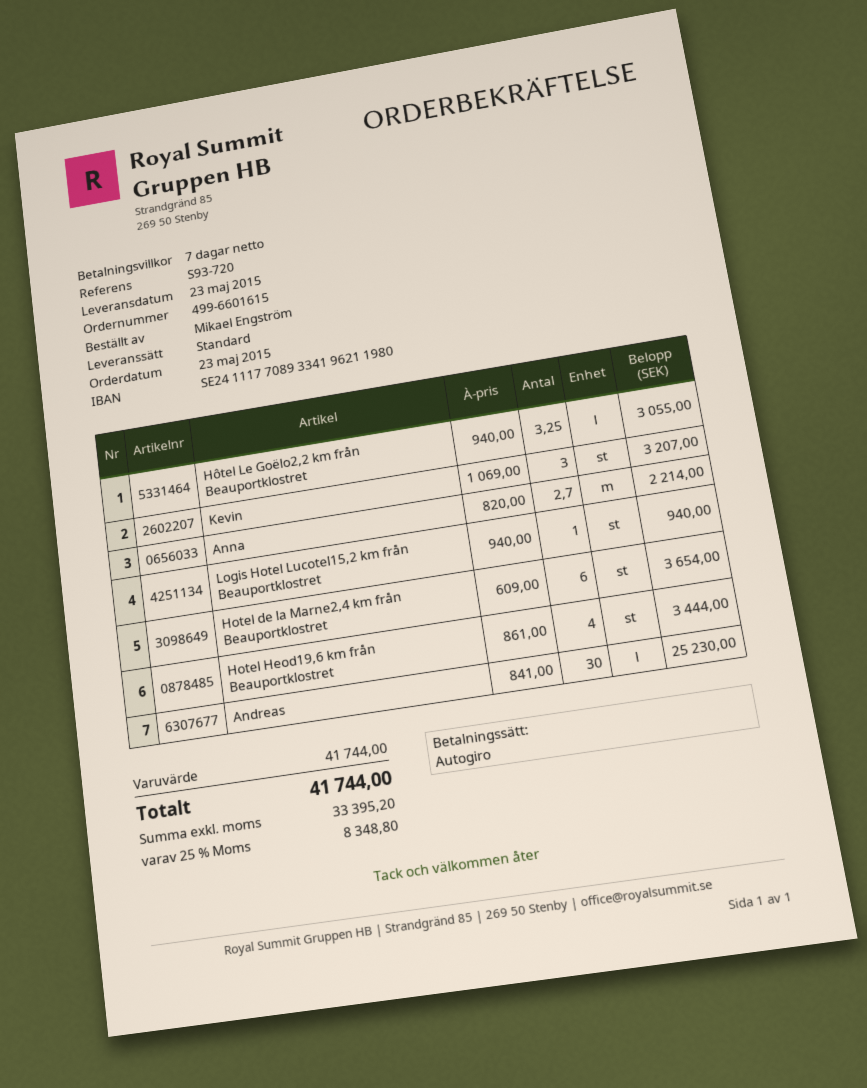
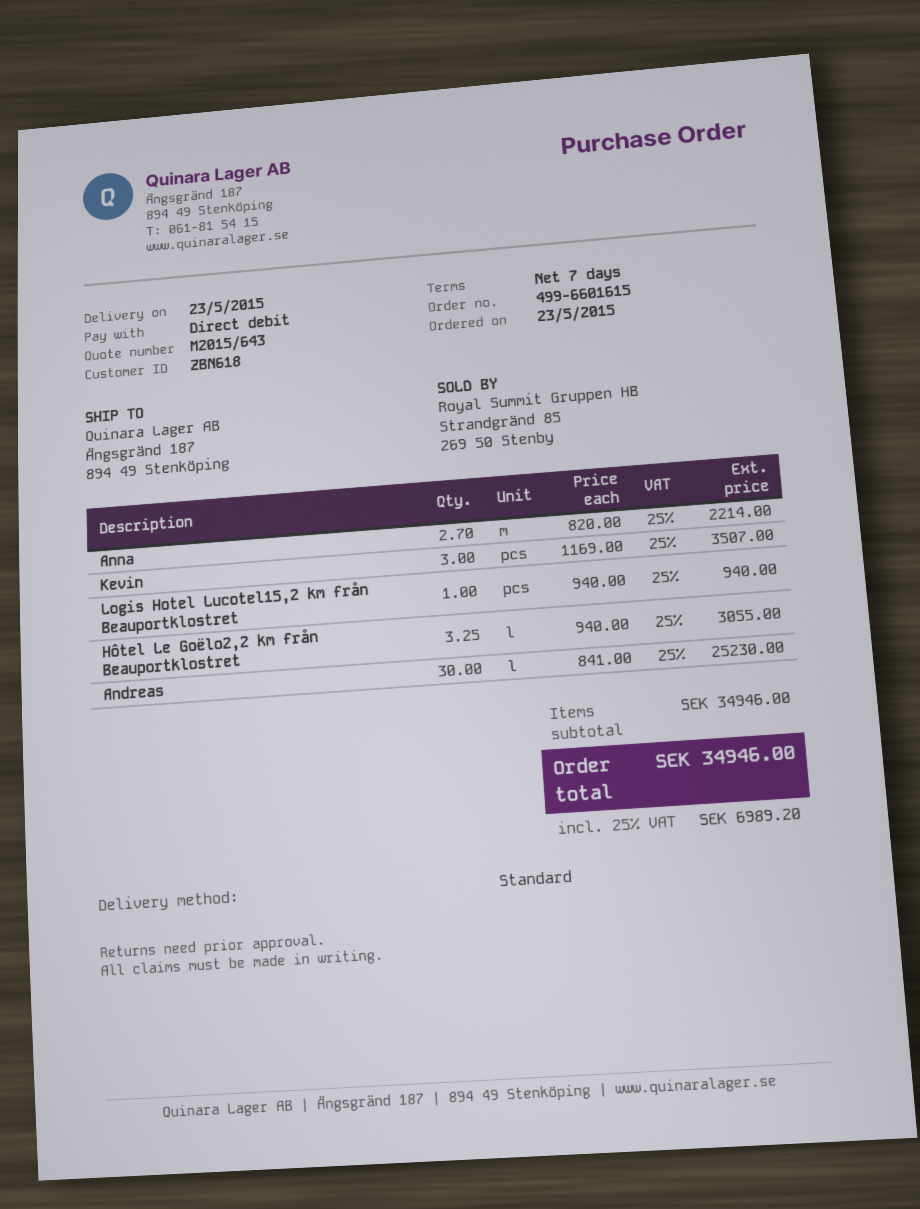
Kevin: 3 x 1069.00 = 3207.00 -> 3 x 1169.00 = 3507.00
Hotel de la Marne2,4 km från Beauportklostret: 6 x 609.00 = 3654.00 -> none
Hotel Heod19,6 km från Beauportklostret: 4 x 861.00 = 3444.00 -> none
subtotal: 41744.00 -> 34946.00
tax: 25% = 8348.80 -> 25% = 6989.20
total: 41744.00 -> 34946.00

